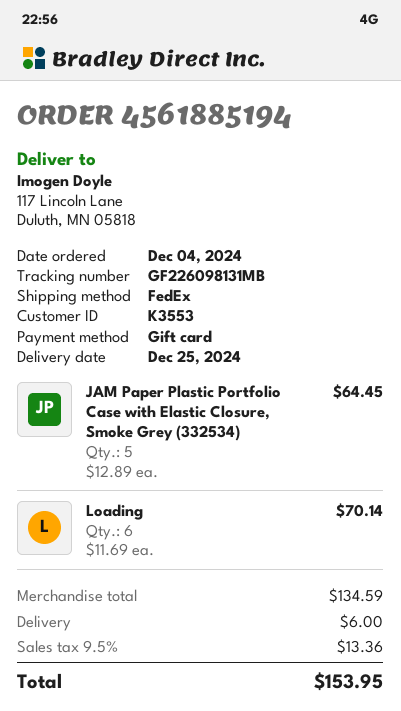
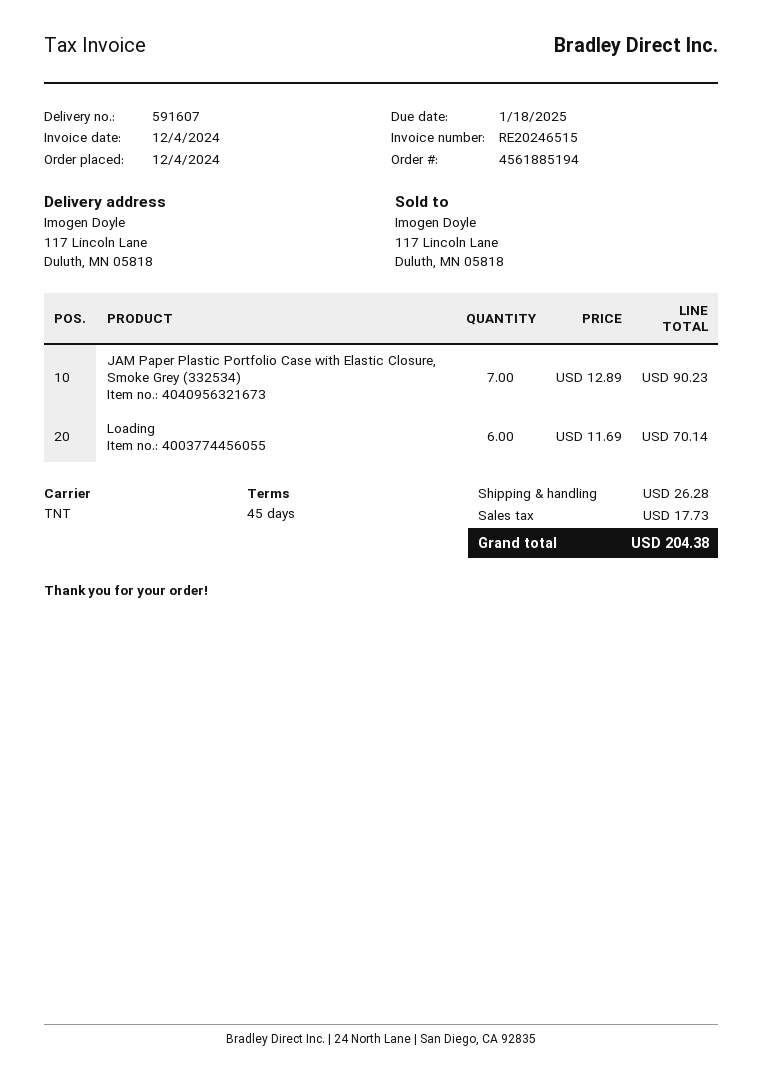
shipping method: FedEx -> TNT
JAM Paper Plastic Portfolio Case with Elastic Closure, Smoke Grey (332534): 5 x 12.89 = 64.45 -> 7 x 12.89 = 90.23
shipping: 6.00 -> 26.28
tax: 13.36 -> 17.73
total: 153.95 -> 204.38

